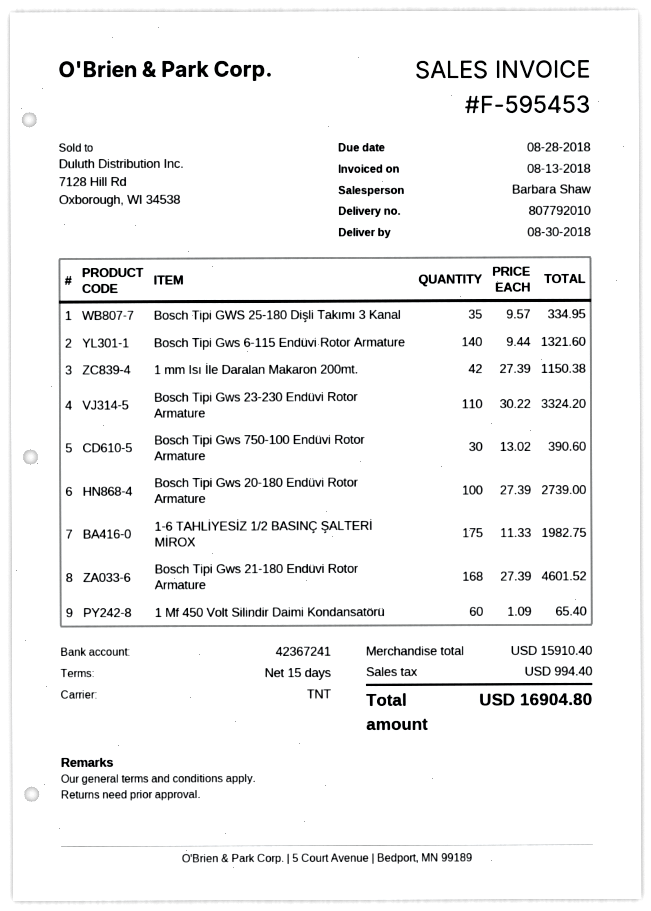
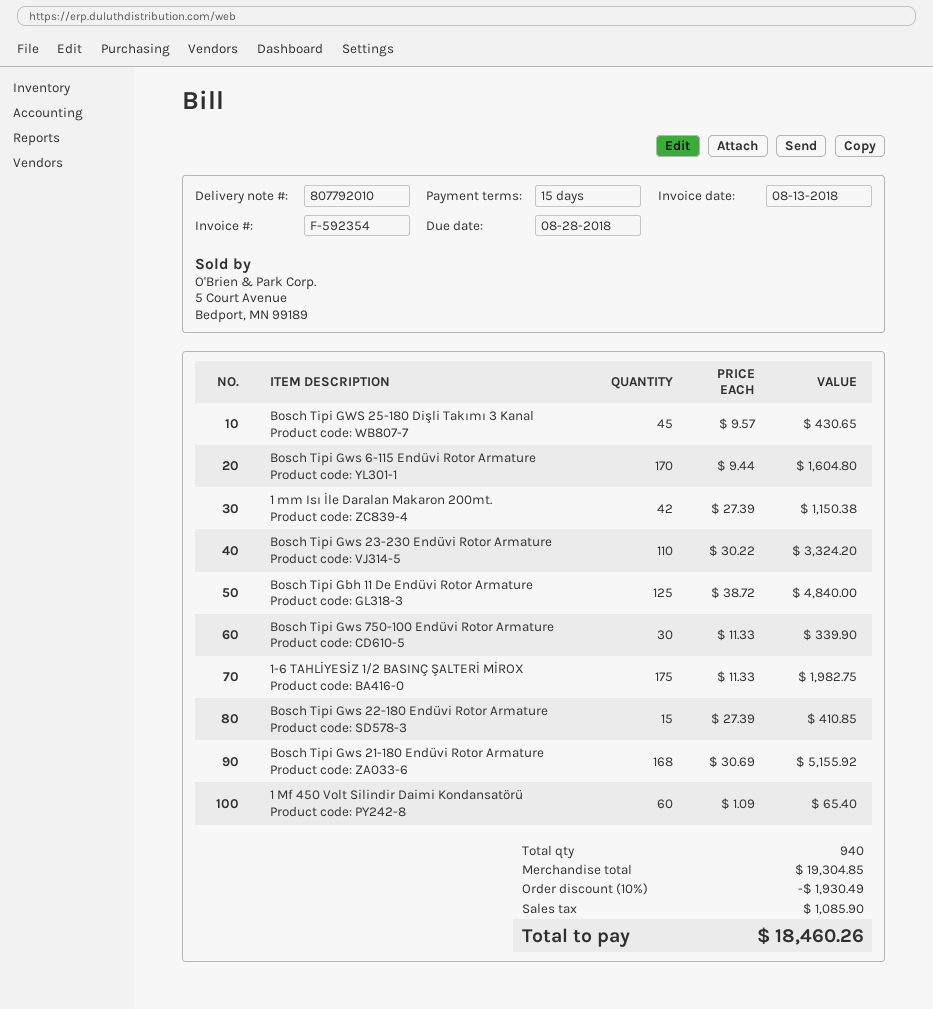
invoice number: F-595453 -> F-592354
Bosch Tipi GWS 25-180 Dişli Takımı 3 Kanal: 35 x 9.57 = 334.95 -> 45 x 9.57 = 430.65
Bosch Tipi Gws 6-115 Endüvi Rotor Armature: 140 x 9.44 = 1321.60 -> 170 x 9.44 = 1604.80
Bosch Tipi Gws 750-100 Endüvi Rotor Armature: 30 x 13.02 = 390.60 -> 30 x 11.33 = 339.90
Bosch Tipi Gws 20-180 Endüvi Rotor Armature: 100 x 27.39 = 2739.00 -> none
Bosch Tipi Gws 21-180 Endüvi Rotor Armature: 168 x 27.39 = 4601.52 -> 168 x 30.69 = 5155.92
Bosch Tipi Gbh 11 De Endüvi Rotor Armature: none -> 125 x 38.72 = 4840.00
Bosch Tipi Gws 22-180 Endüvi Rotor Armature: none -> 15 x 27.39 = 410.85
subtotal: 15910.40 -> 19304.85
discount: none -> 10% = 1930.49
tax: 994.40 -> 1085.90
total: 16904.80 -> 18460.26

